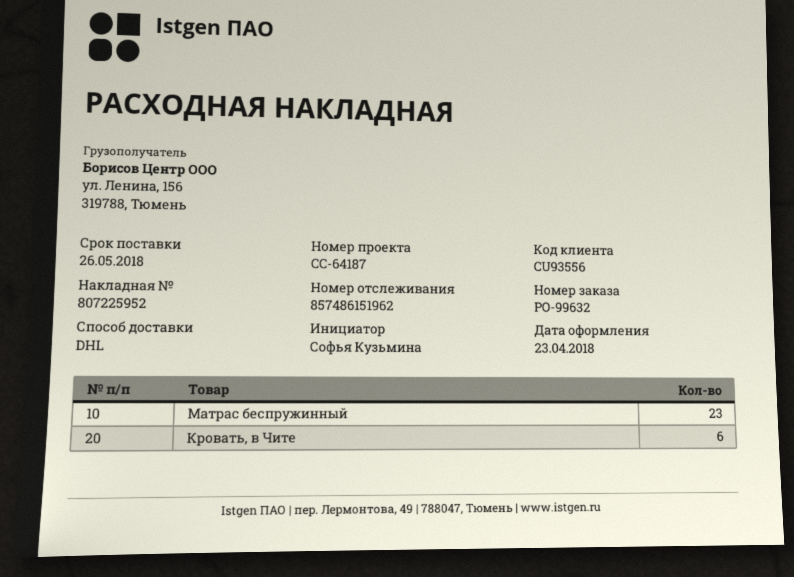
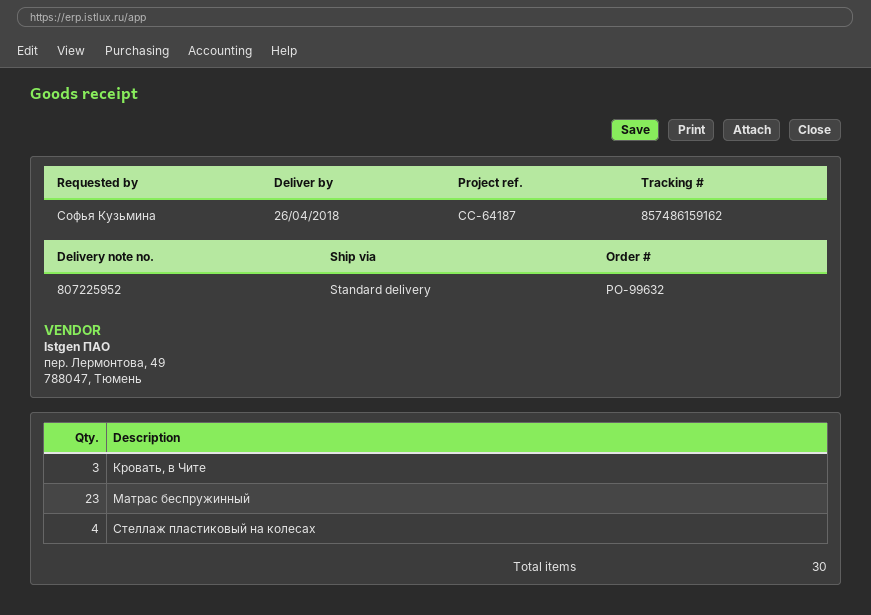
delivery date: 2018-05-26 -> 2018-04-26
shipping method: DHL -> standard
tracking number: 857486151962 -> 857486159162
Кровать, в Чите: 6 -> 3
Стеллаж пластиковый на колесах: none -> 4

